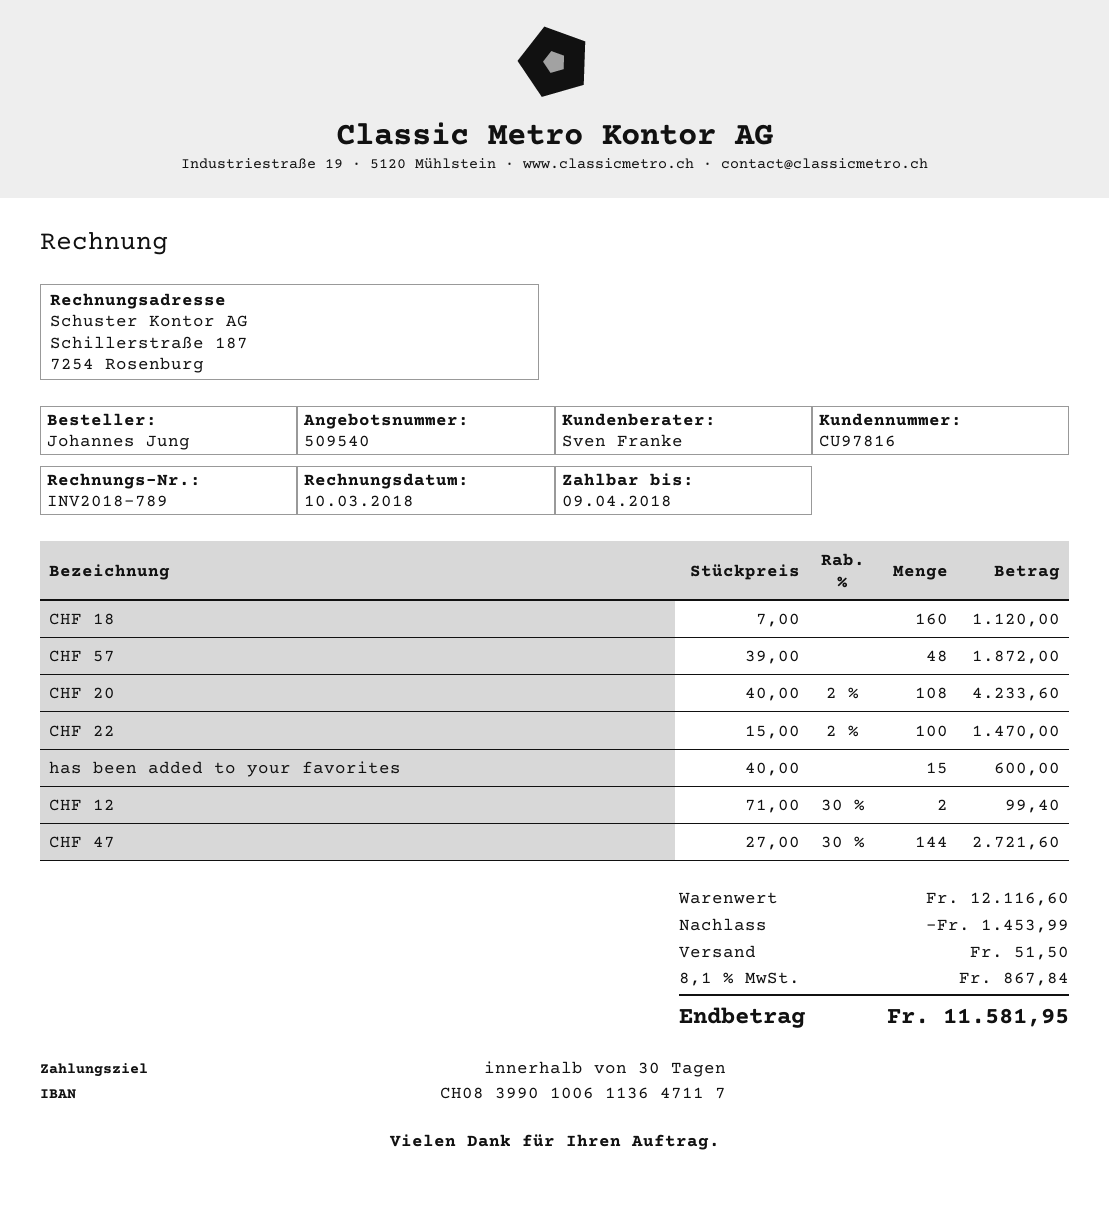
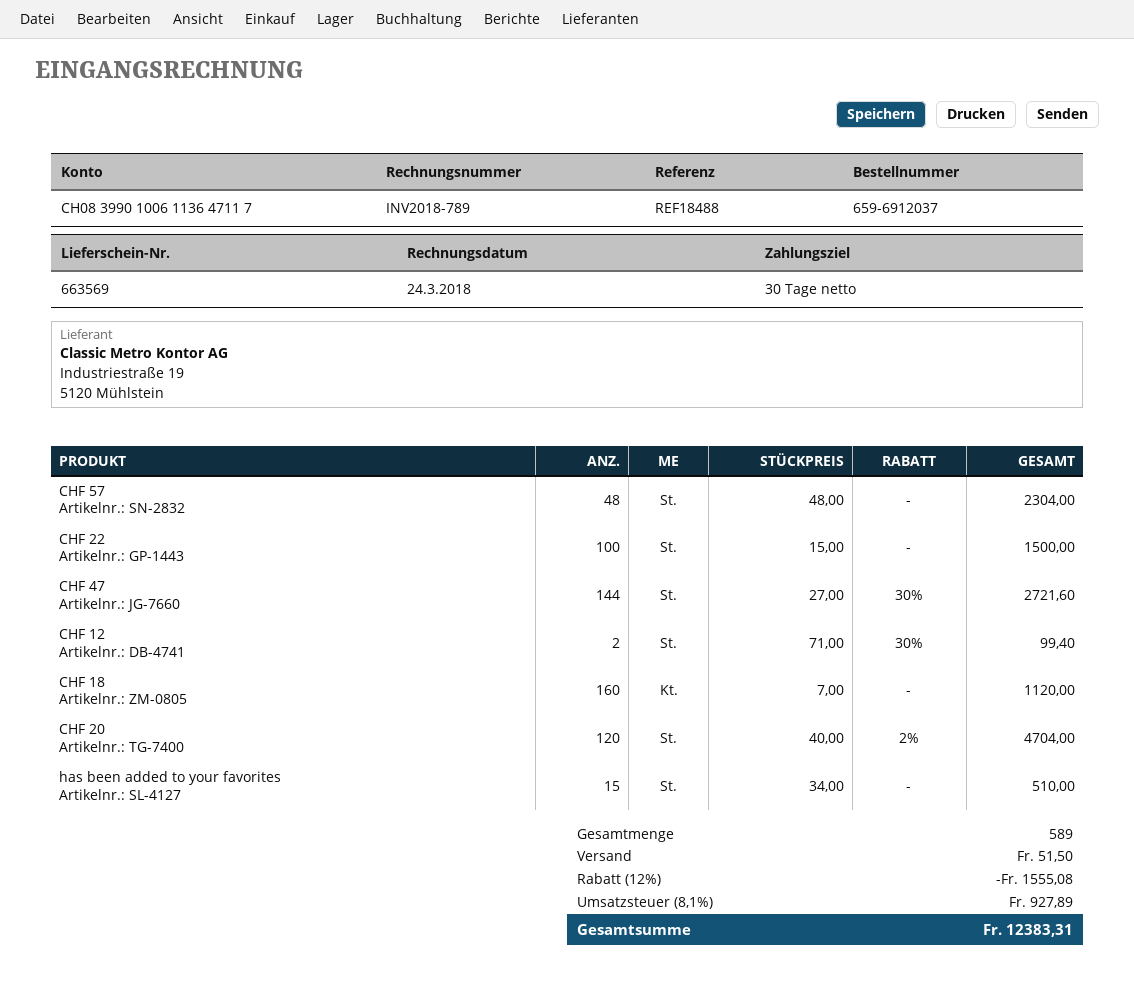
invoice date: 2018-03-10 -> 2018-03-24
CHF 57: 48 x 39.00 = 1872.00 -> 48 x 48.00 = 2304.00
CHF 20: 108 x 40.00 - 2% = 4233.60 -> 120 x 40.00 - 2% = 4704.00
CHF 22: 100 x 15.00 - 2% = 1470.00 -> 100 x 15.00 = 1500.00
has been added to your favorites: 15 x 40.00 = 600.00 -> 15 x 34.00 = 510.00
discount: 1453.99 -> 1555.08
tax: 8.1% = 867.84 -> 8.1% = 927.89
total: 11581.95 -> 12383.31

